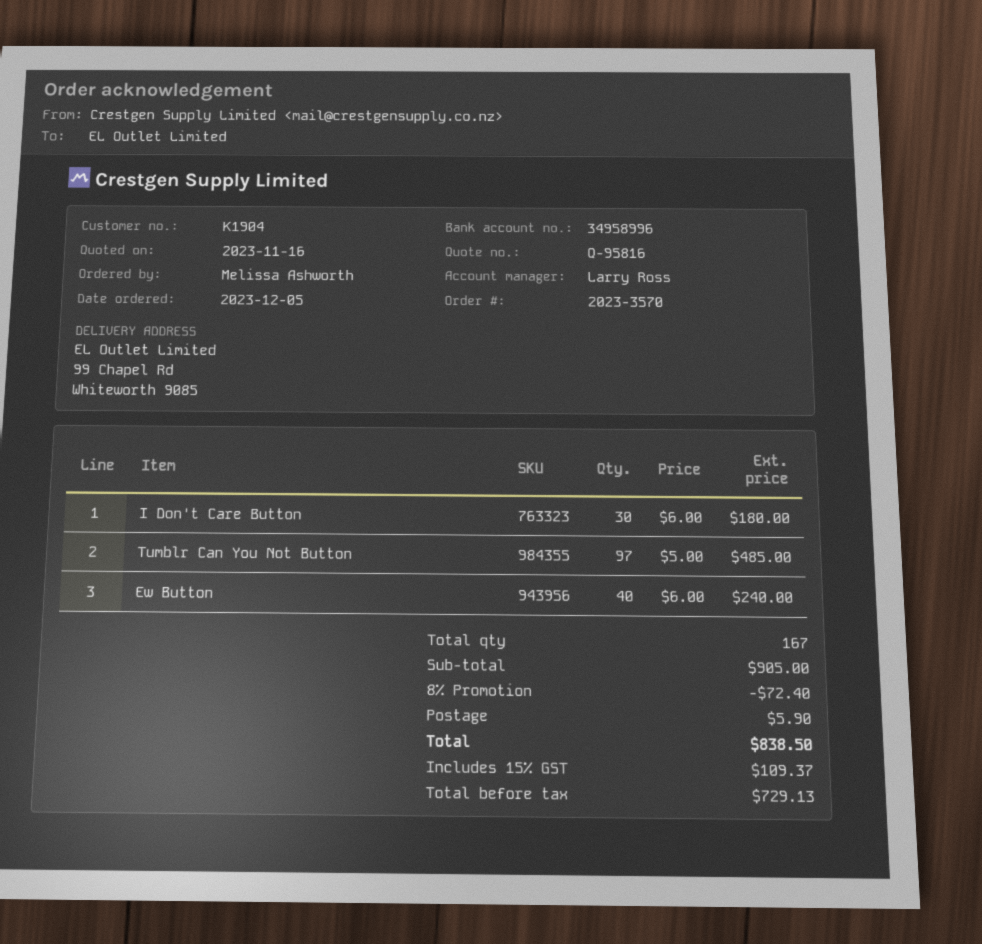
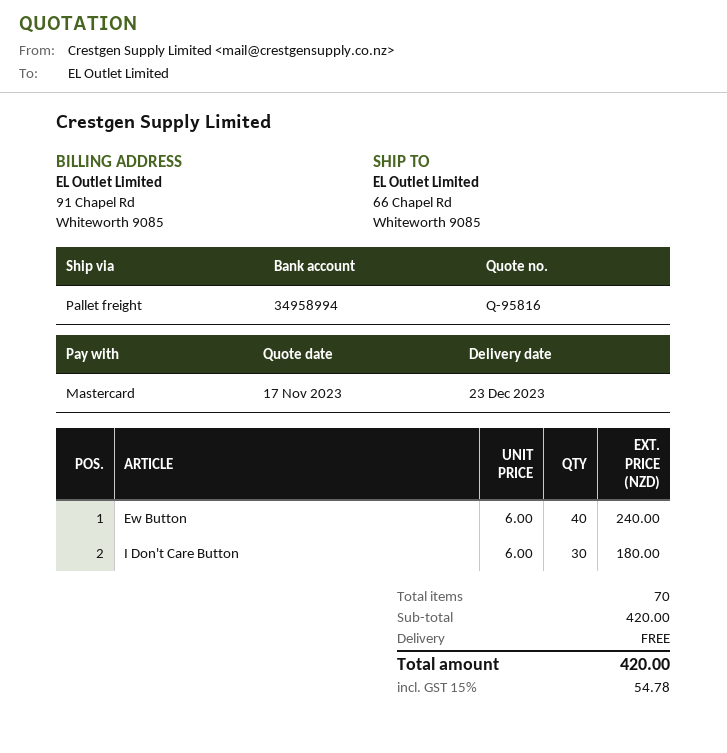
quote date: 2023-11-16 -> 2023-11-17
bank account: 34958996 -> 34958994
ship to: 99 Chapel Rd, Whiteworth 9085 -> 66 Chapel Rd, Whiteworth 9085
Tumblr Can You Not Button: 97 x 5.00 = 485.00 -> none
total quantity: 167 -> 70
subtotal: 905.00 -> 420.00
discount: 8% = 72.40 -> none
shipping: 5.90 -> 0.00
tax: 15% = 109.37 -> 15% = 54.78
total: 838.50 -> 420.00

